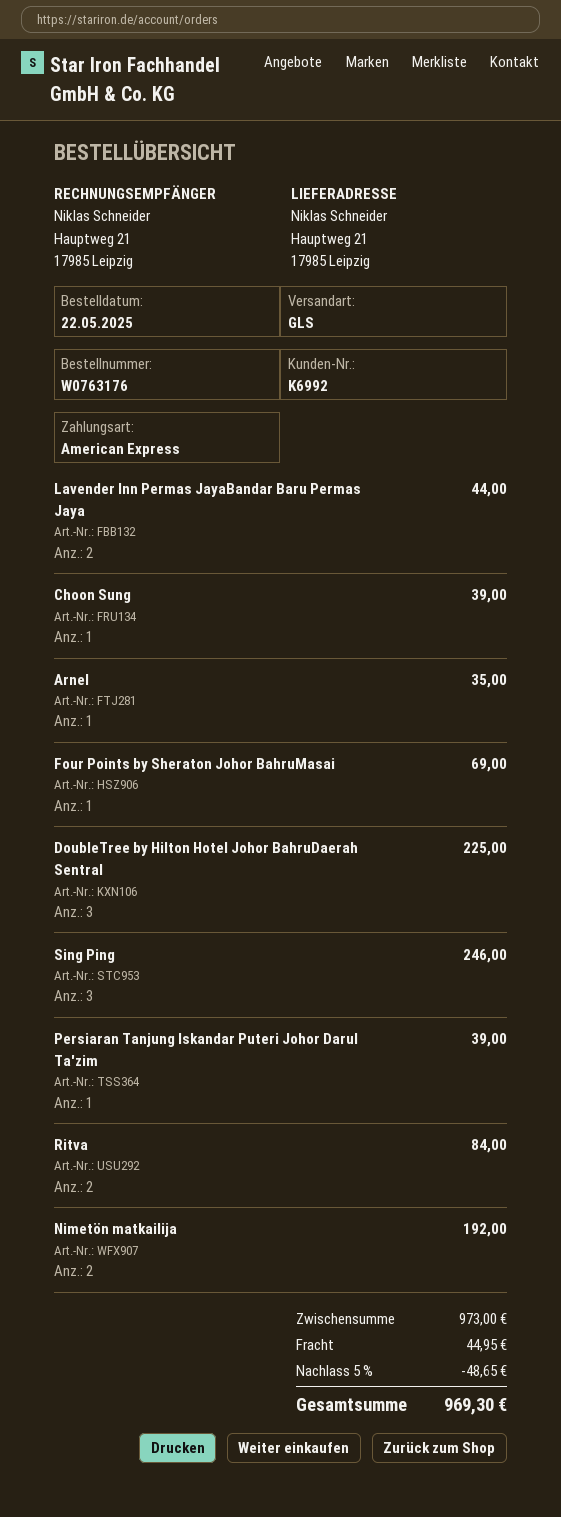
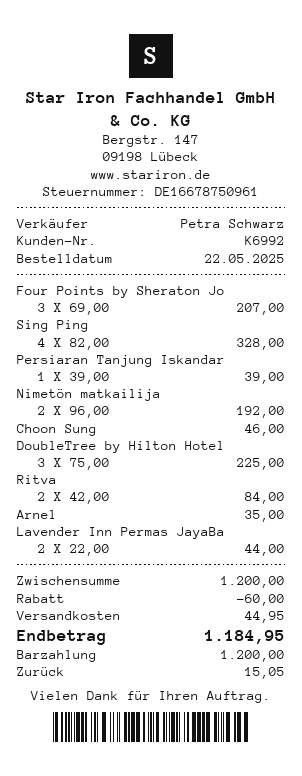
payment method: American Express -> cash
Choon Sung: 1 for 39.00 -> 1 for 46.00
Four Points by Sheraton Johor BahruMasai: 1 for 69.00 -> 3 for 207.00
Sing Ping: 3 for 246.00 -> 4 for 328.00
subtotal: 973.00 -> 1200.00
discount: 48.65 -> 60.00
total: 969.30 -> 1184.95

